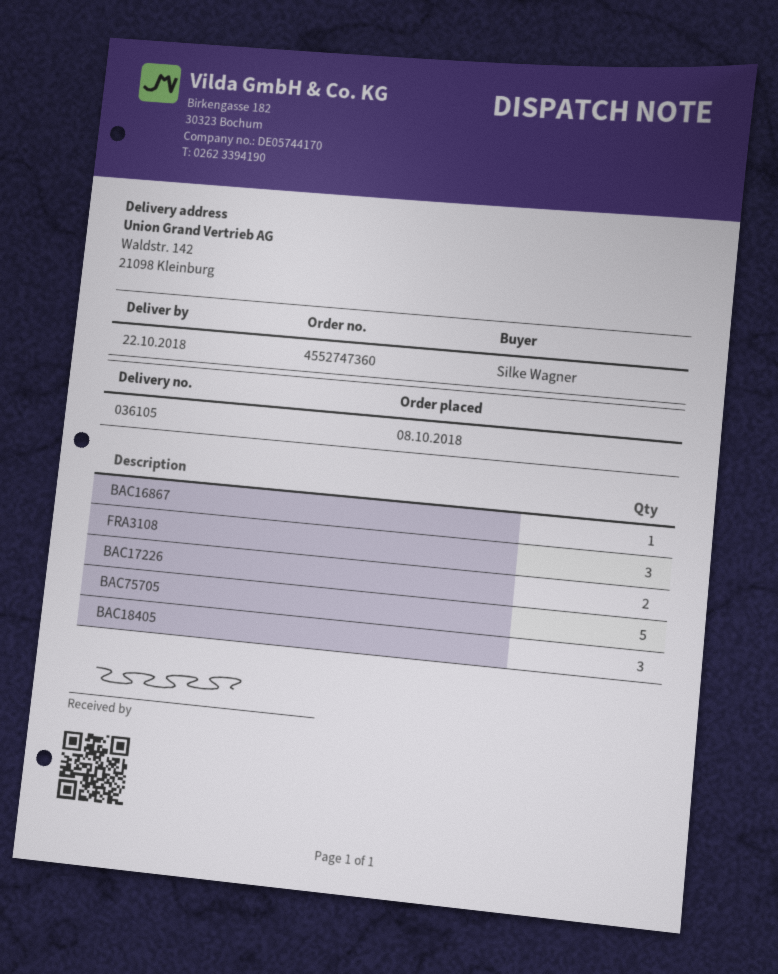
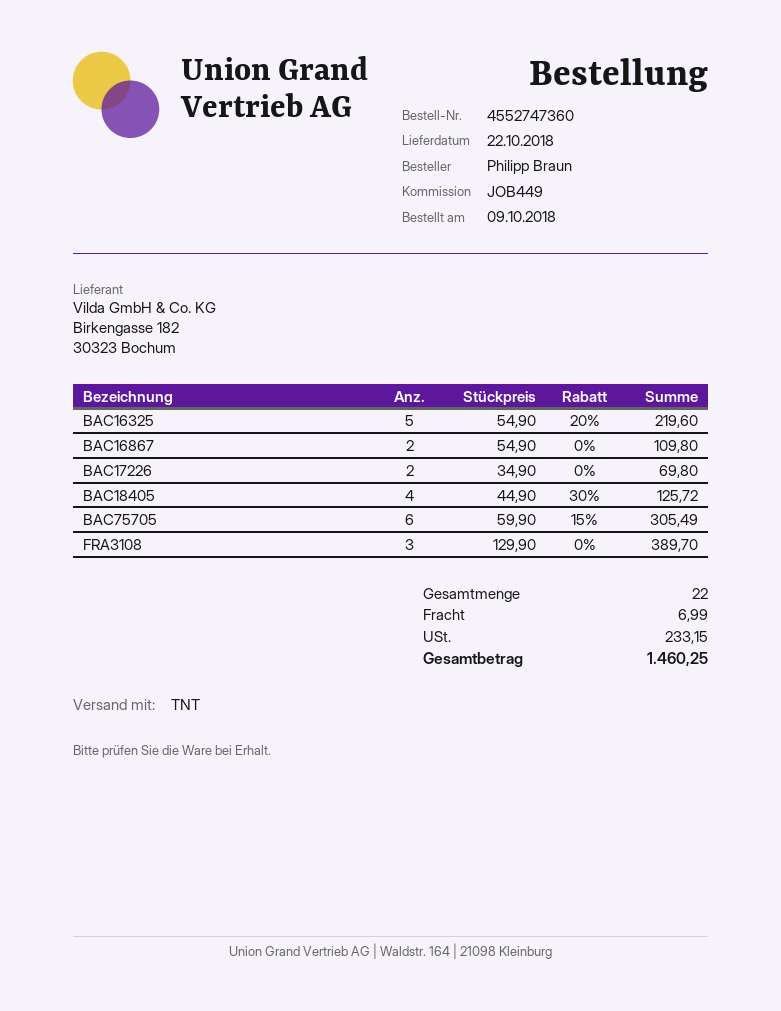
order date: 2018-10-08 -> 2018-10-09
ordered by: Silke Wagner -> Philipp Braun
BAC16867: 1 -> 2
BAC75705: 5 -> 6
BAC18405: 3 -> 4
BAC16325: none -> 5

